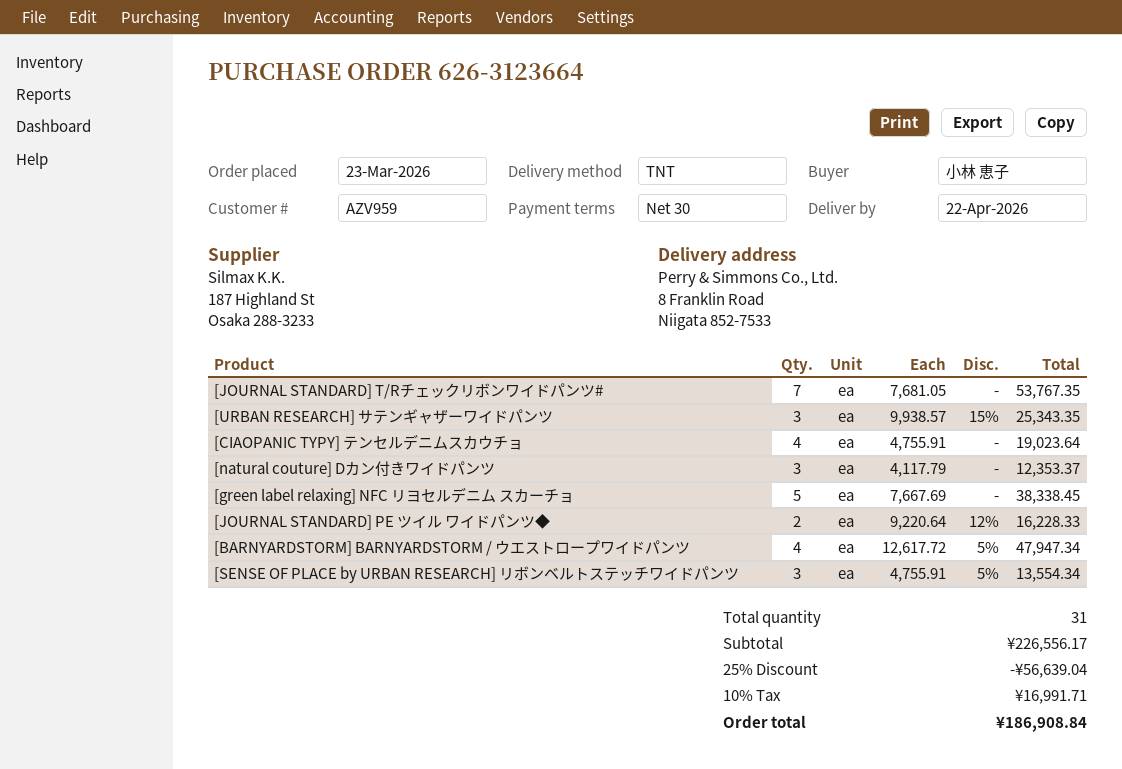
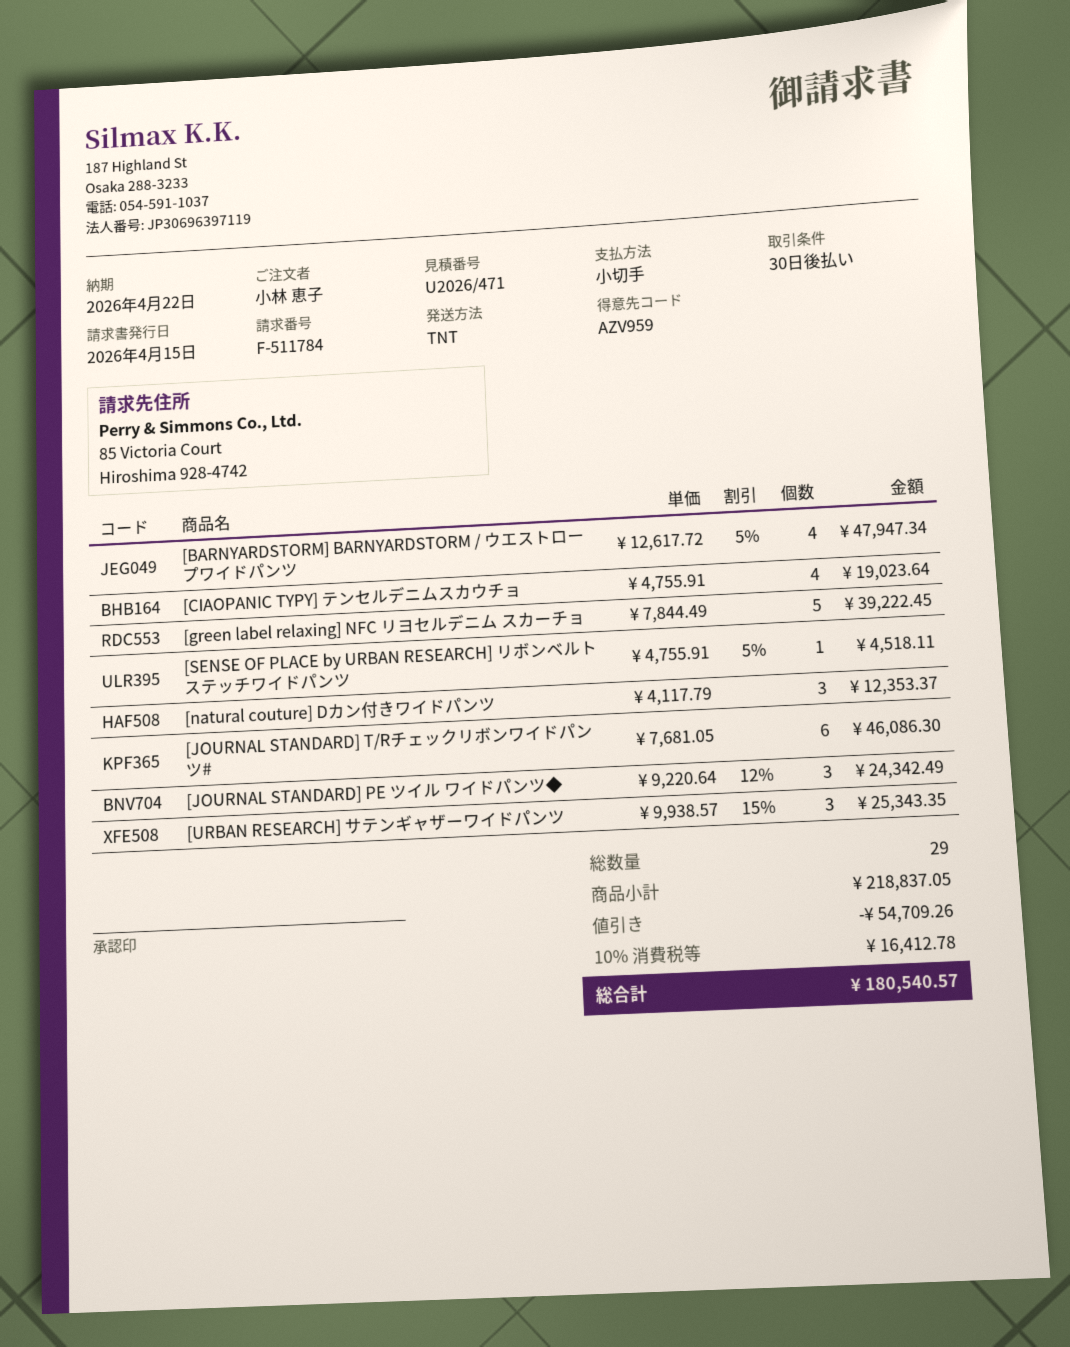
[JOURNAL STANDARD] T/Rチェックリボンワイドパンツ#: 7 x 7681.05 = 53767.35 -> 6 x 7681.05 = 46086.30
[green label relaxing] NFC リヨセルデニム スカーチョ: 5 x 7667.69 = 38338.45 -> 5 x 7844.49 = 39222.45
[JOURNAL STANDARD] PE ツイル ワイドパンツ◆: 2 x 9220.64 - 12% = 16228.33 -> 3 x 9220.64 - 12% = 24342.49
[SENSE OF PLACE by URBAN RESEARCH] リボンベルトステッチワイドパンツ: 3 x 4755.91 - 5% = 13554.34 -> 1 x 4755.91 - 5% = 4518.11
total quantity: 31 -> 29
subtotal: 226556.17 -> 218837.05
discount: 56639.04 -> 54709.26
tax: 10% = 16991.71 -> 10% = 16412.78
total: 186908.84 -> 180540.57

